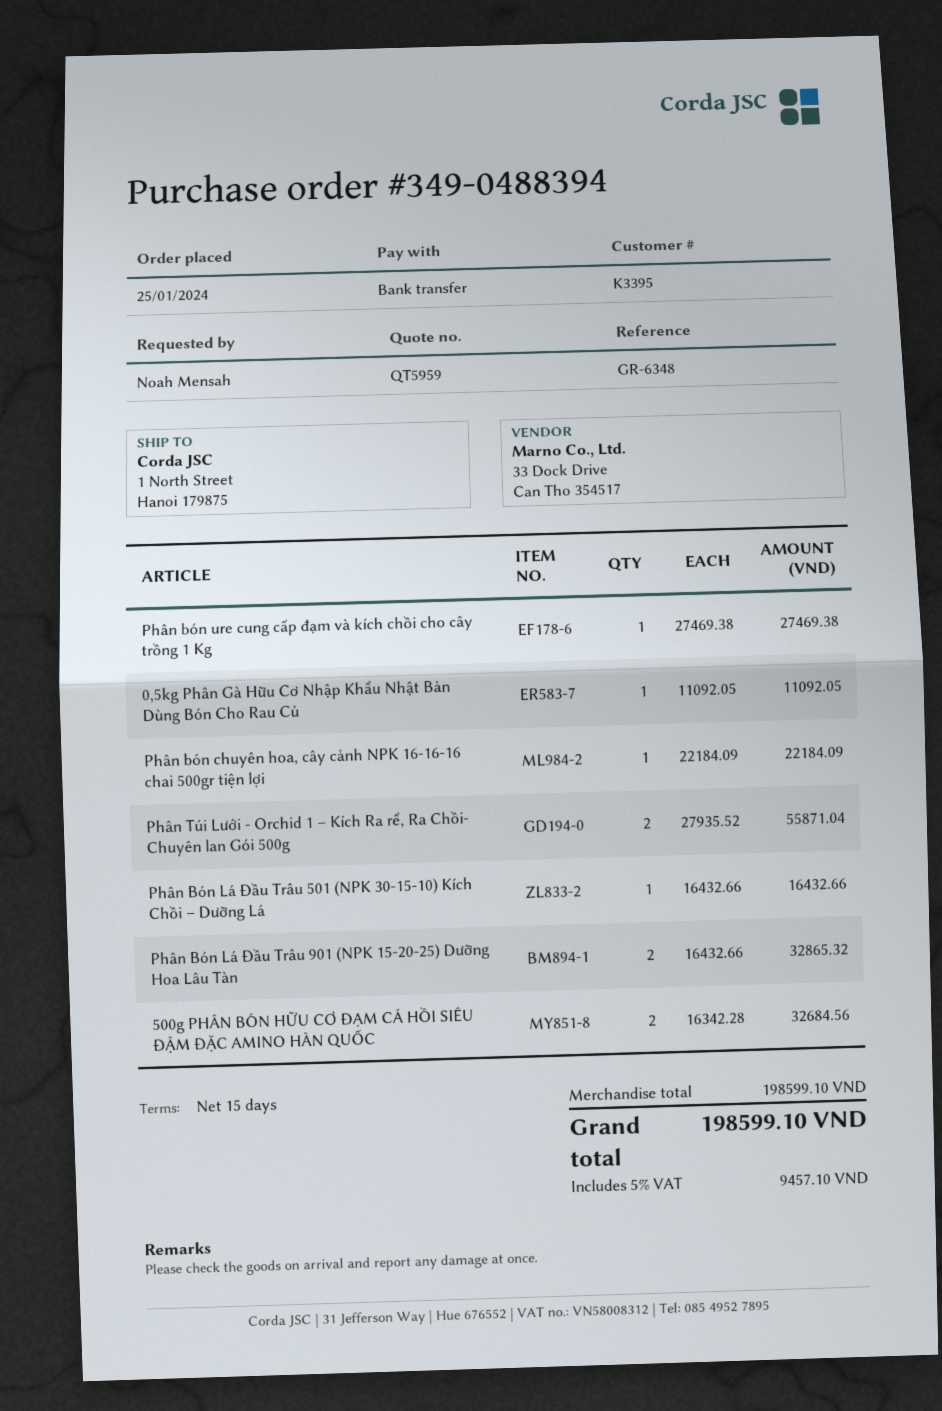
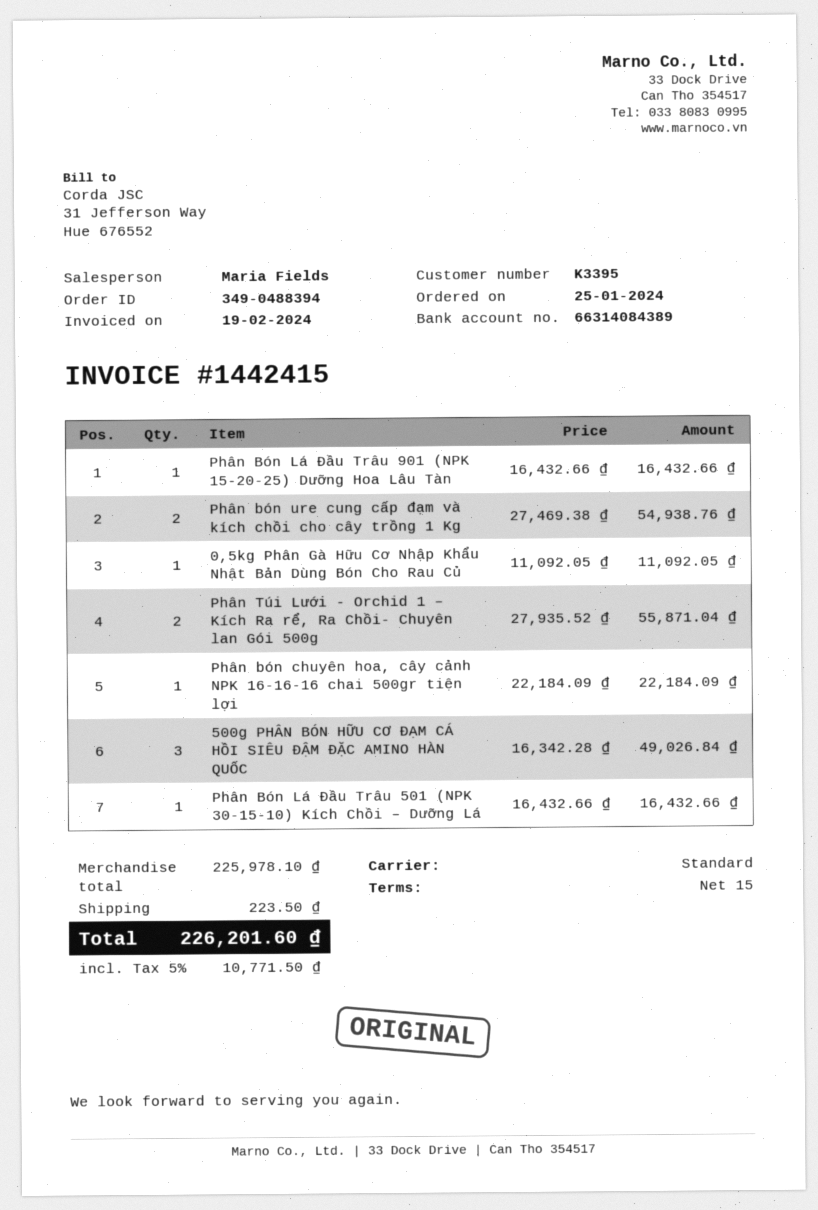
Phân bón ure cung cấp đạm và kích chồi cho cây trồng 1 Kg: 1 x 27469.38 = 27469.38 -> 2 x 27469.38 = 54938.76
Phân Bón Lá Đầu Trâu 901 (NPK 15-20-25) Dưỡng Hoa Lâu Tàn: 2 x 16432.66 = 32865.32 -> 1 x 16432.66 = 16432.66
500g PHÂN BÓN HỮU CƠ ĐẠM CÁ HỒI SIÊU ĐẬM ĐẶC AMINO HÀN QUỐC: 2 x 16342.28 = 32684.56 -> 3 x 16342.28 = 49026.84
subtotal: 198599.10 -> 225978.10
shipping: none -> 223.50
tax: 5% = 9457.10 -> 5% = 10771.50
total: 198599.10 -> 226201.60

